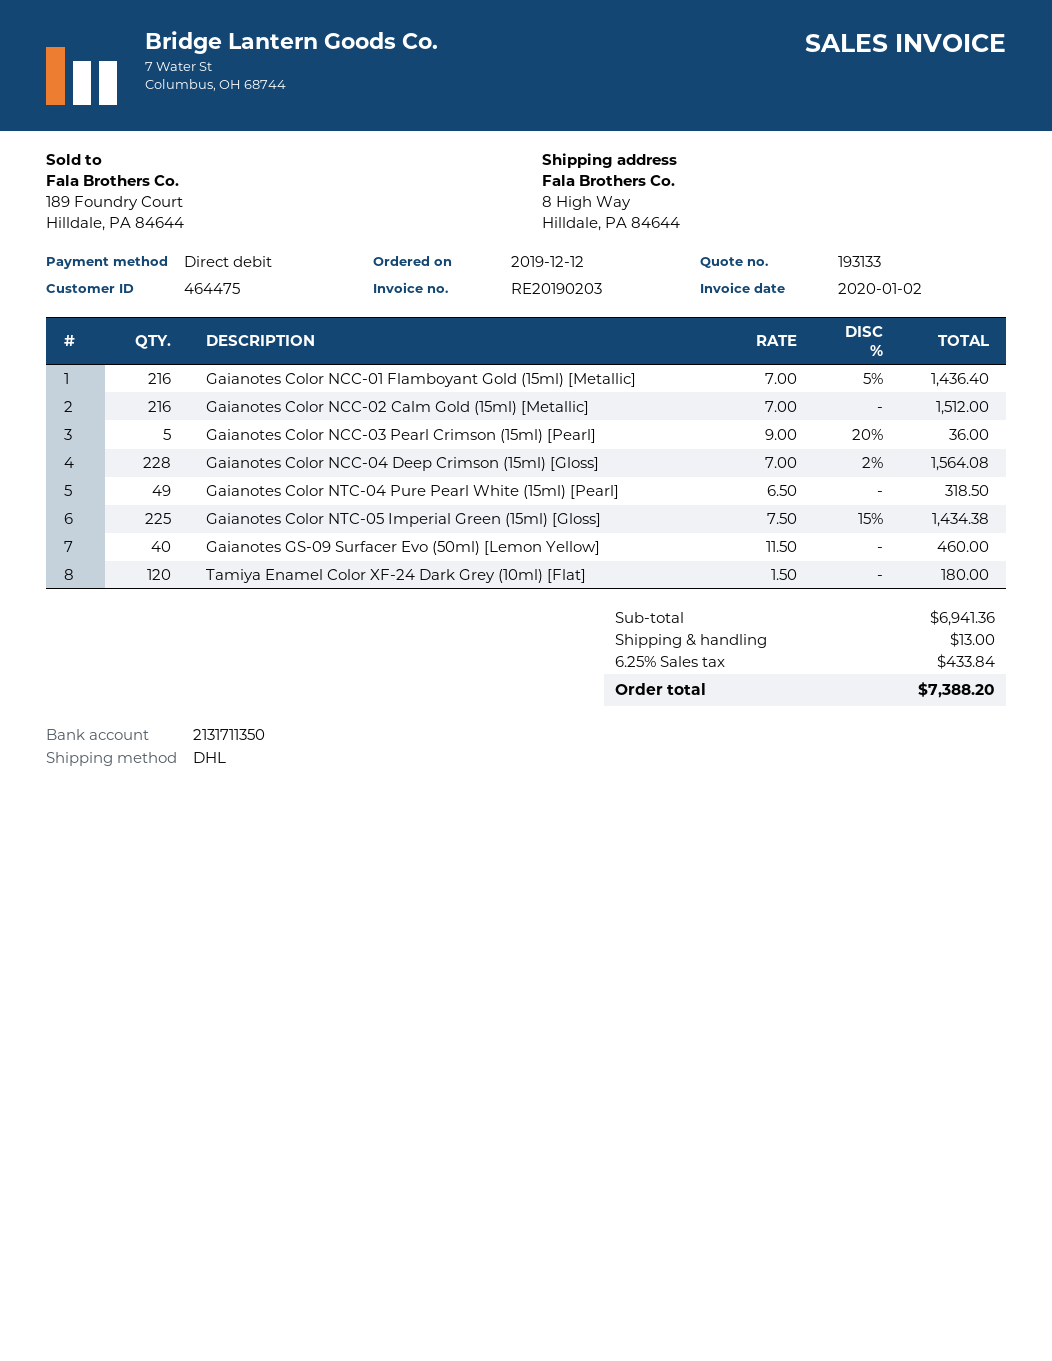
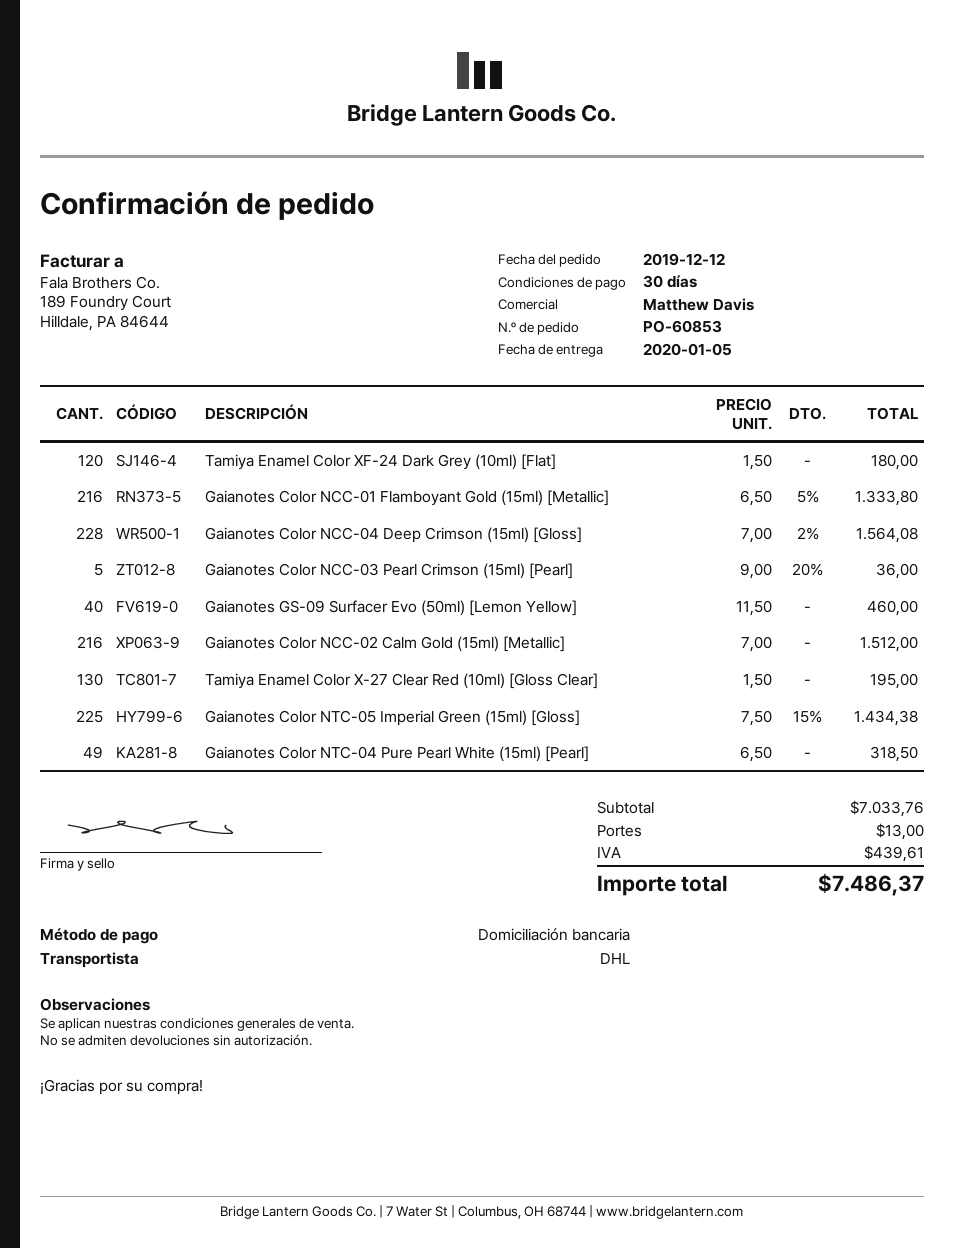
Gaianotes Color NCC-01 Flamboyant Gold (15ml) [Metallic]: 216 x 7.00 - 5% = 1436.40 -> 216 x 6.50 - 5% = 1333.80
Tamiya Enamel Color X-27 Clear Red (10ml) [Gloss Clear]: none -> 130 x 1.50 = 195.00
subtotal: 6941.36 -> 7033.76
tax: 433.84 -> 439.61
total: 7388.20 -> 7486.37

